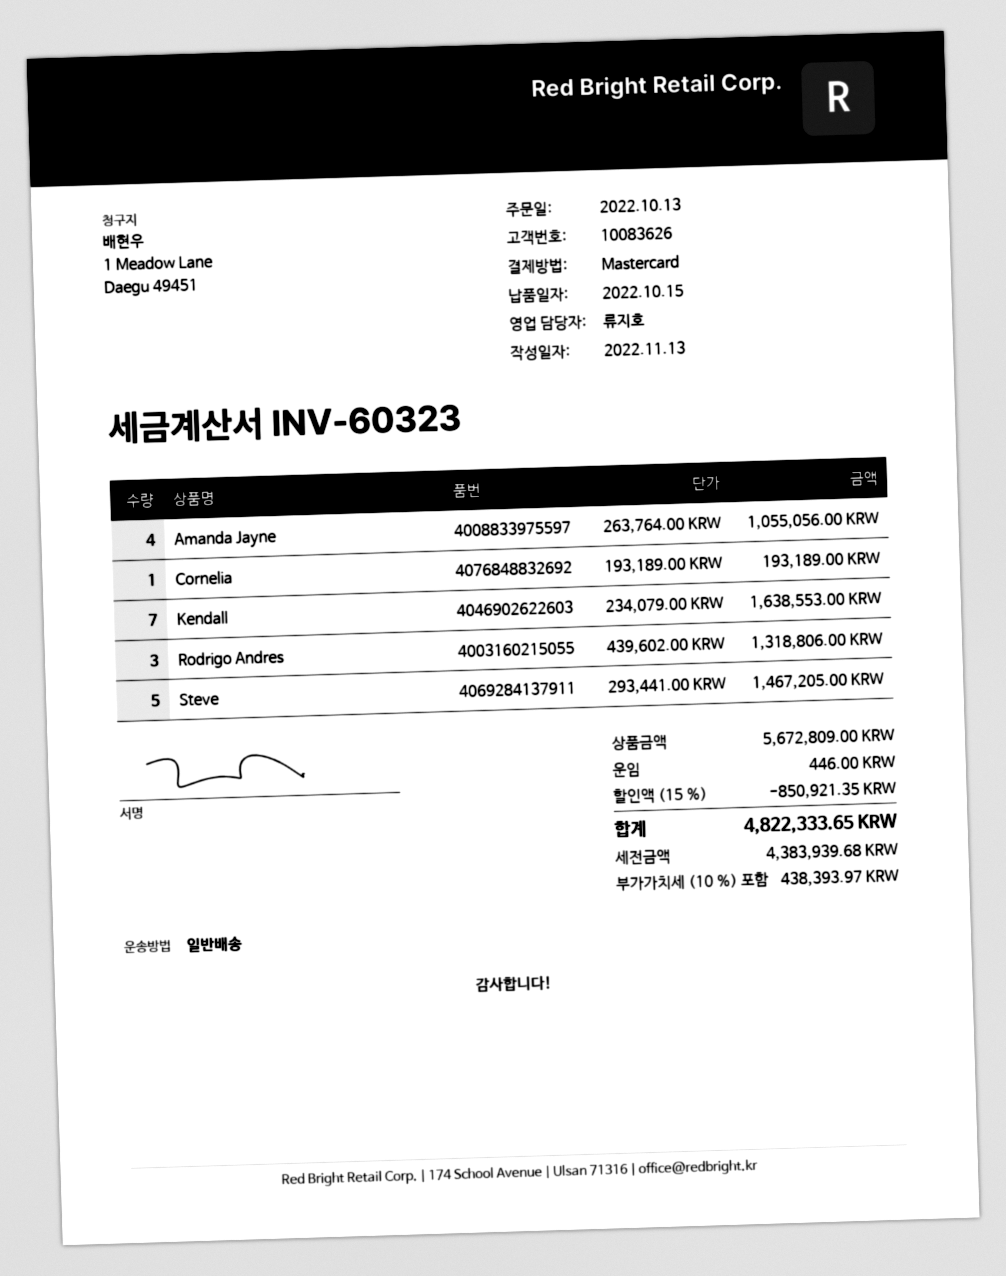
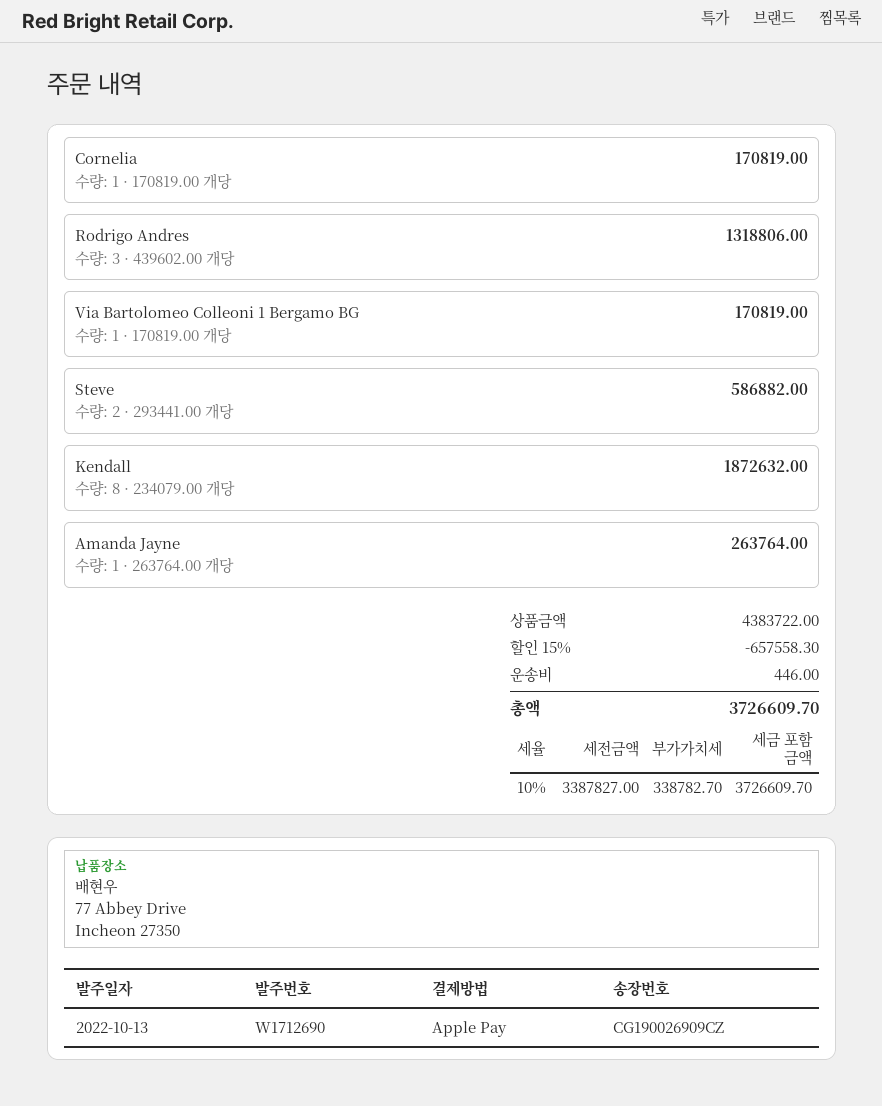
payment method: Mastercard -> Apple Pay
Amanda Jayne: 4 x 263764.00 = 1055056.00 -> 1 x 263764.00 = 263764.00
Cornelia: 1 x 193189.00 = 193189.00 -> 1 x 170819.00 = 170819.00
Kendall: 7 x 234079.00 = 1638553.00 -> 8 x 234079.00 = 1872632.00
Steve: 5 x 293441.00 = 1467205.00 -> 2 x 293441.00 = 586882.00
Via Bartolomeo Colleoni 1 Bergamo BG: none -> 1 x 170819.00 = 170819.00
subtotal: 5672809.00 -> 4383722.00
discount: 15% = 850921.35 -> 15% = 657558.30
net: 4383939.68 -> 3387827.00
tax: 10% = 438393.97 -> 10% = 338782.70
total: 4822333.65 -> 3726609.70

